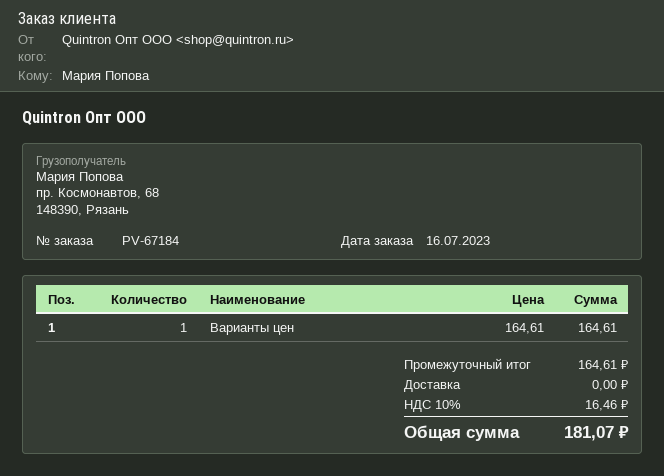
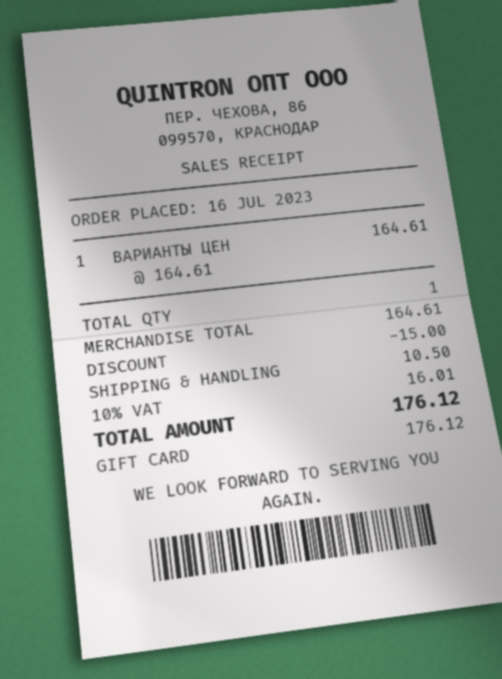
discount: none -> 15.00
shipping: 0.00 -> 10.50
tax: 10% = 16.46 -> 10% = 16.01
total: 181.07 -> 176.12

